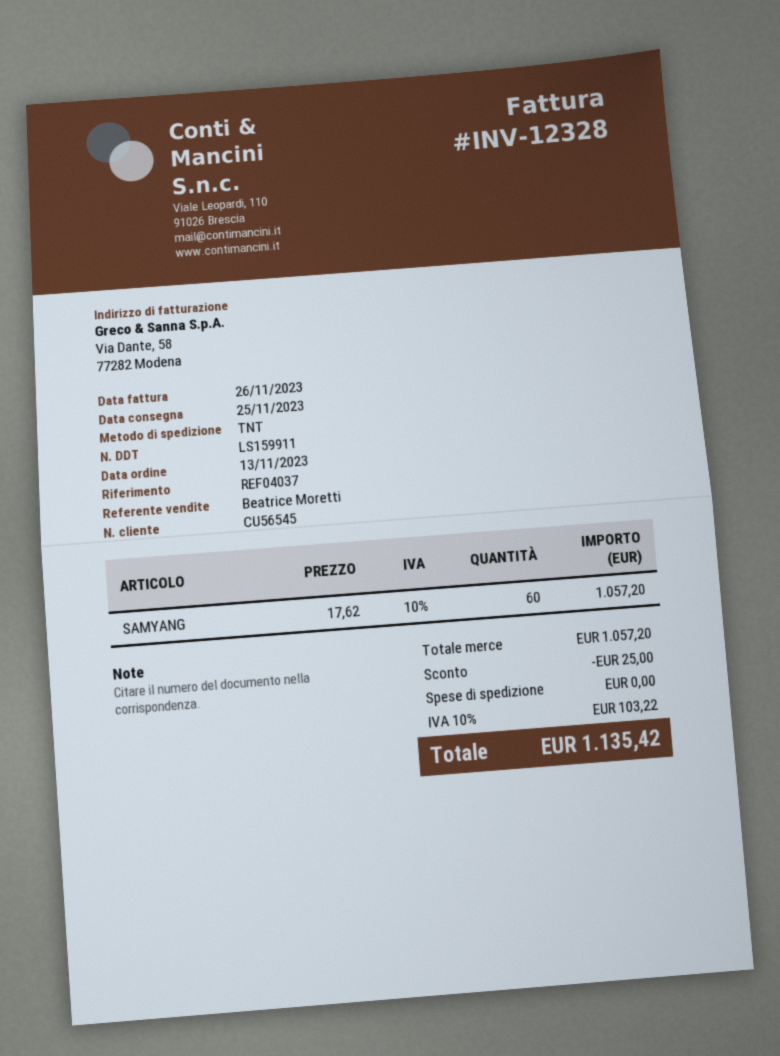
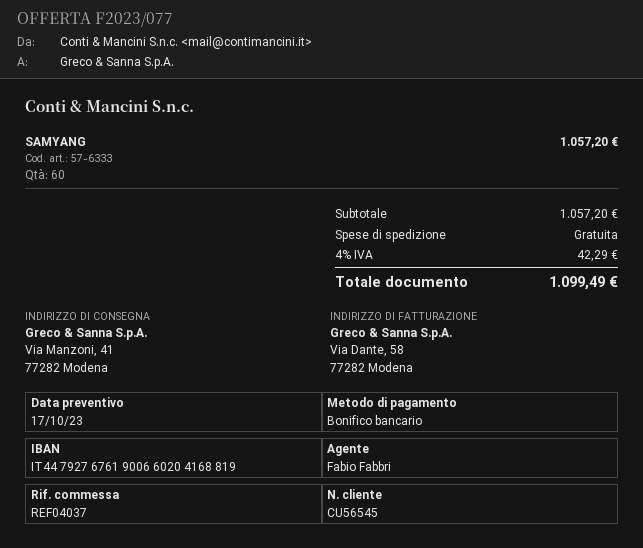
sales rep: Beatrice Moretti -> Fabio Fabbri
discount: 25.00 -> none
tax: 10% = 103.22 -> 4% = 42.29
total: 1135.42 -> 1099.49

